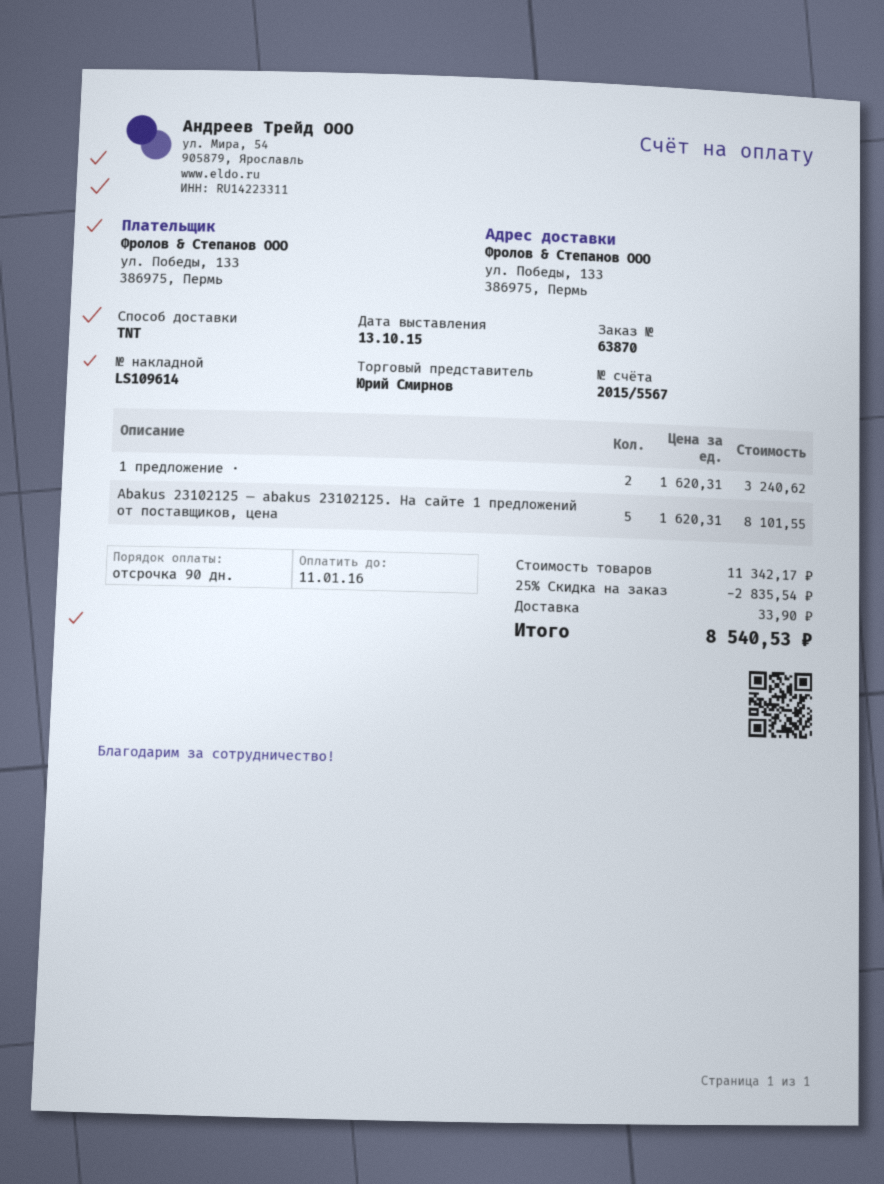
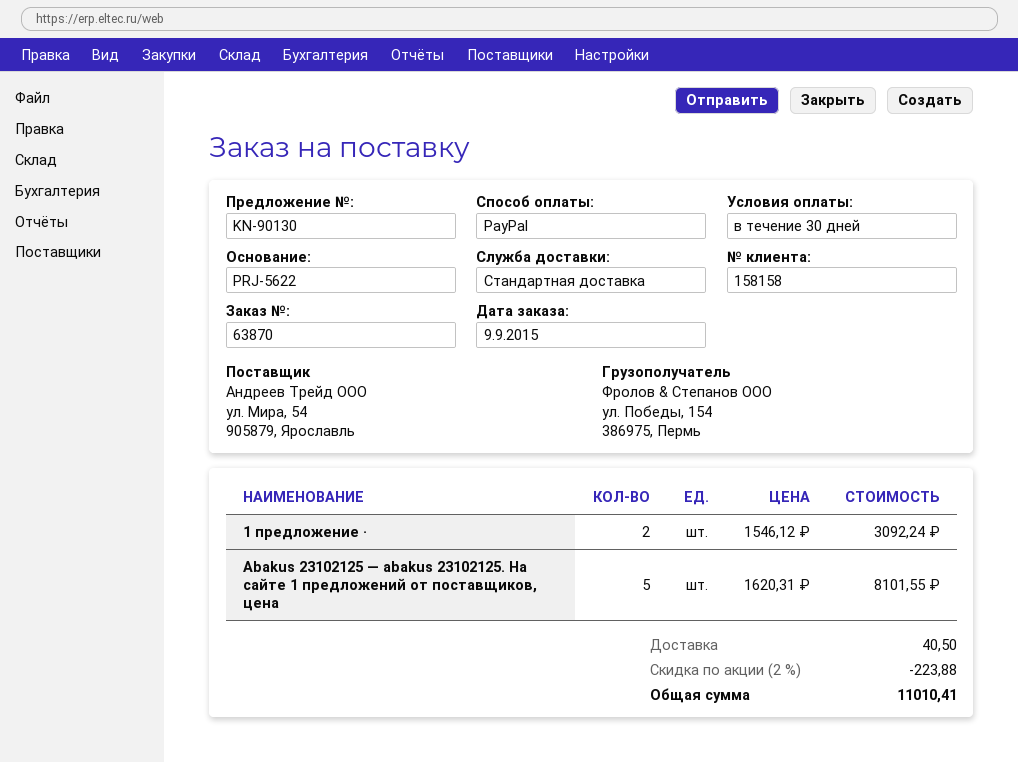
payment terms: 90 days -> 30 days
shipping method: TNT -> standard
ship to: ул. Победы, 133, 386975, Пермь -> ул. Победы, 154, 386975, Пермь
1 предложение ·: 2 x 1620.31 = 3240.62 -> 2 x 1546.12 = 3092.24
discount: 25% = 2835.54 -> 2% = 223.88
shipping: 33.90 -> 40.50
total: 8540.53 -> 11010.41

